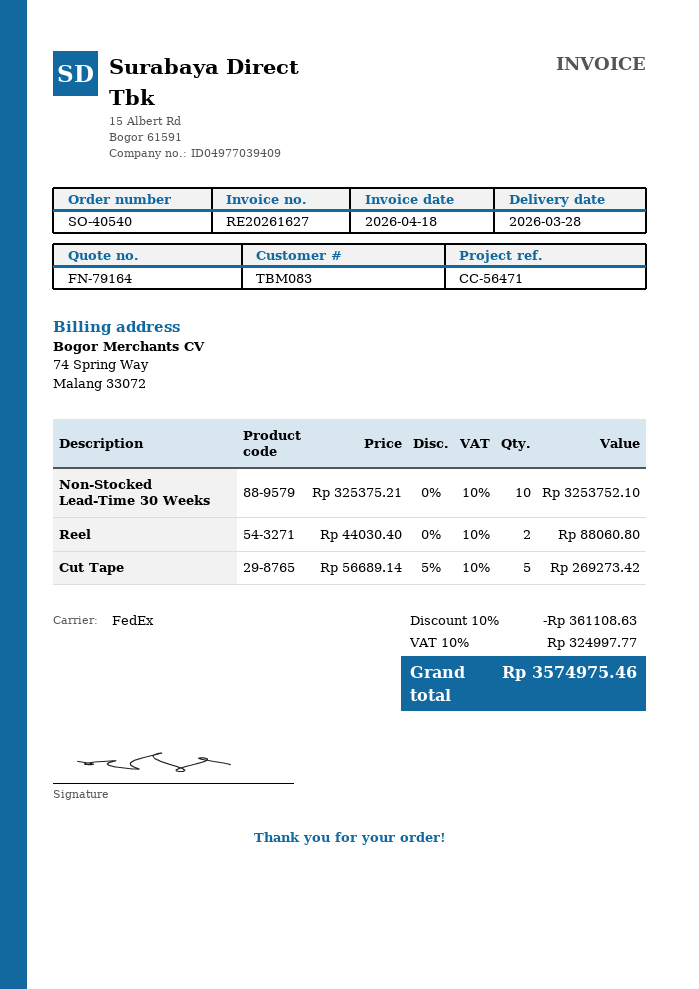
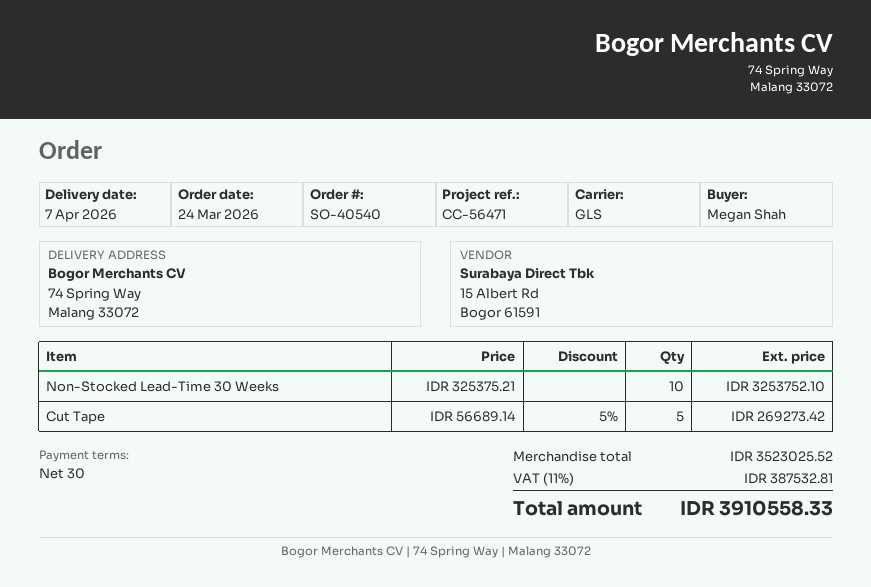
delivery date: 2026-03-28 -> 2026-04-07
shipping method: FedEx -> GLS
Reel: 2 x 44030.40 = 88060.80 -> none
discount: 10% = 361108.63 -> none
tax: 10% = 324997.77 -> 11% = 387532.81
total: 3574975.46 -> 3910558.33

